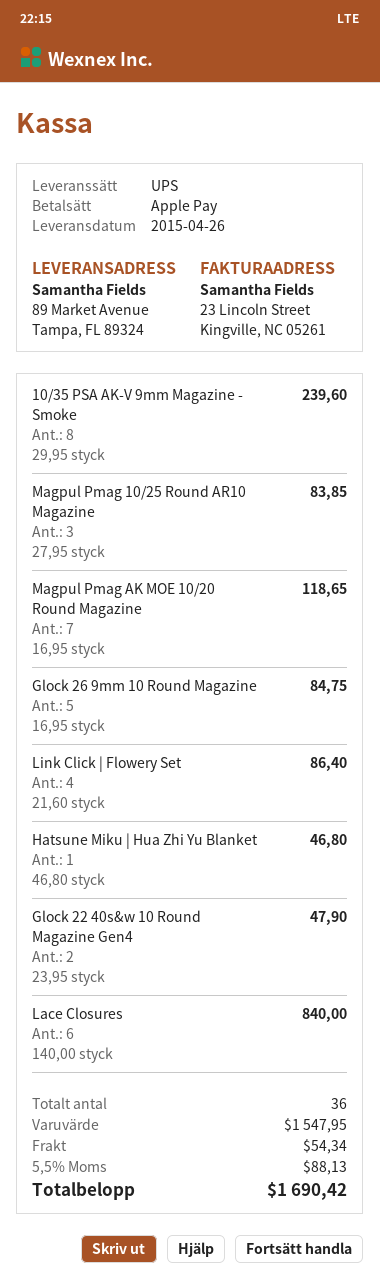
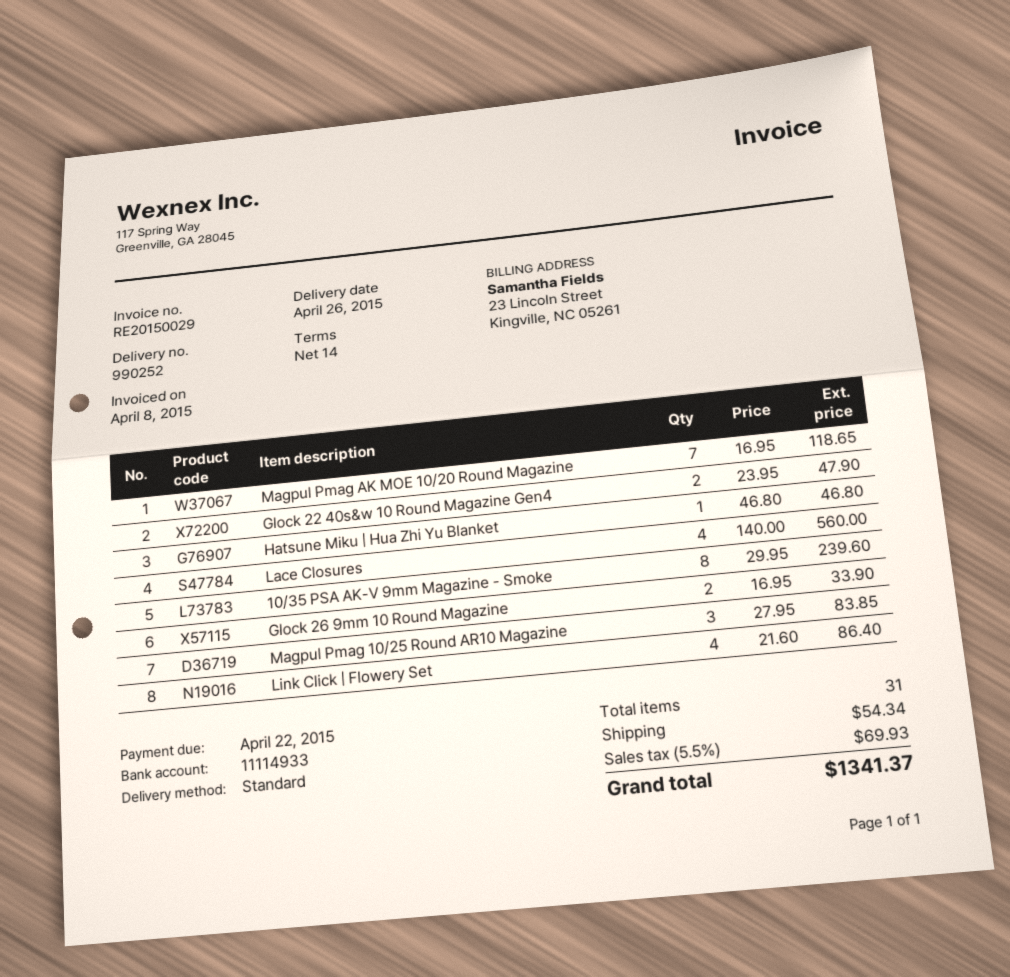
shipping method: UPS -> standard
Glock 26 9mm 10 Round Magazine: 5 x 16.95 = 84.75 -> 2 x 16.95 = 33.90
Lace Closures: 6 x 140.00 = 840.00 -> 4 x 140.00 = 560.00
total quantity: 36 -> 31
tax: 5.5% = 88.13 -> 5.5% = 69.93
total: 1690.42 -> 1341.37

